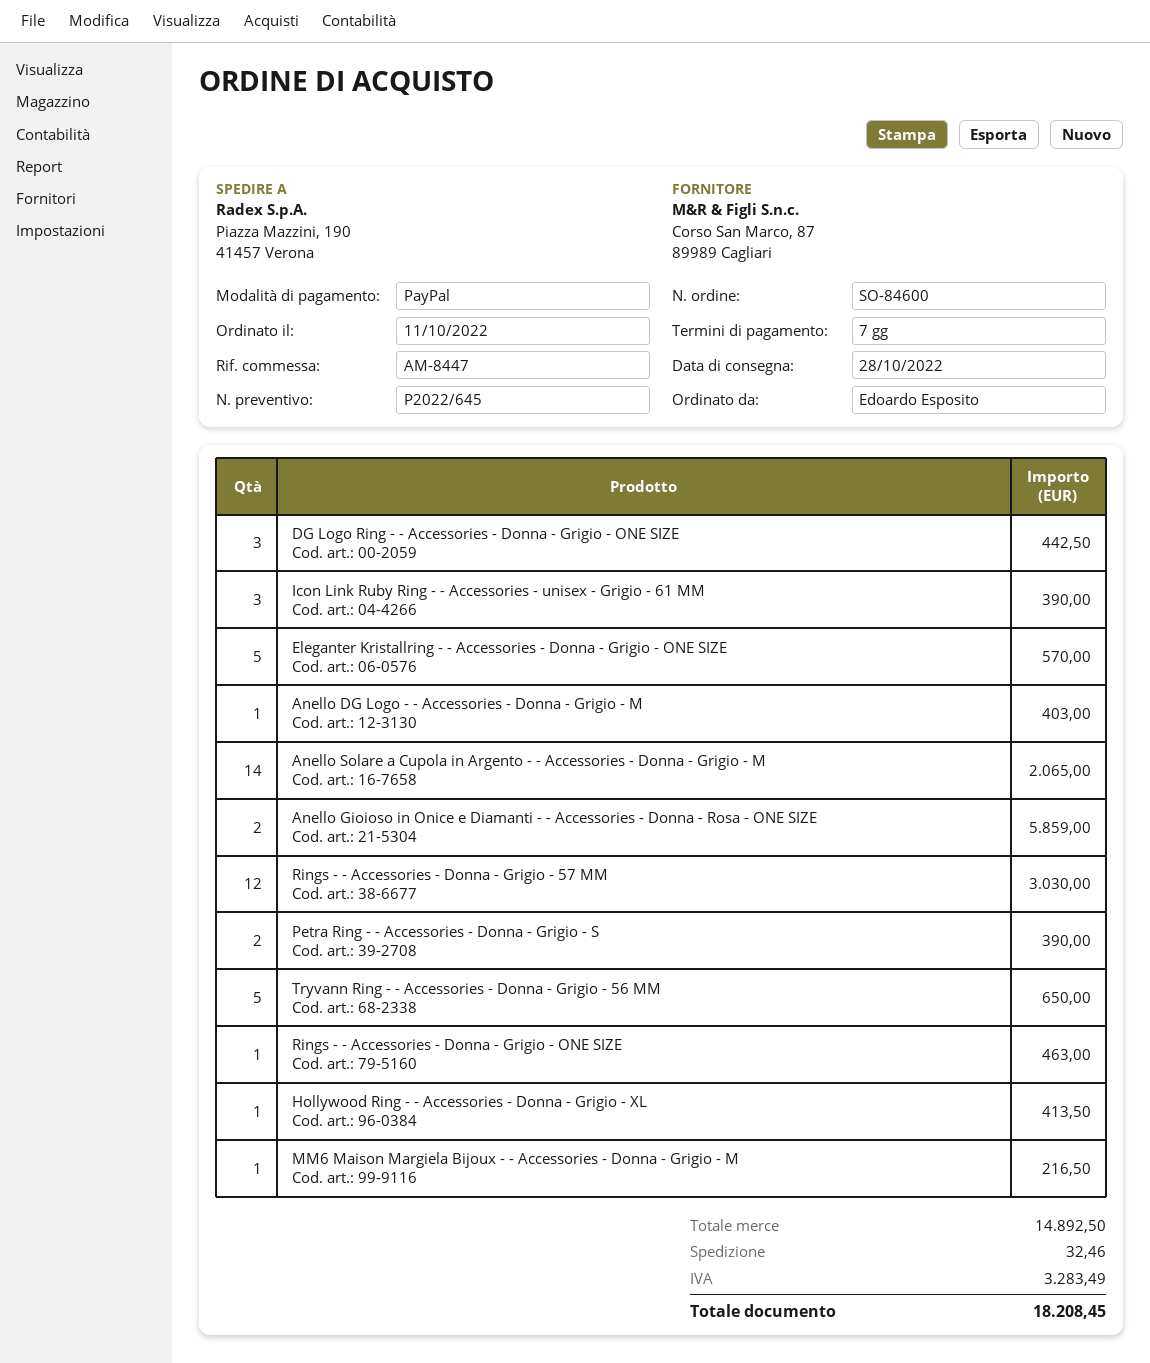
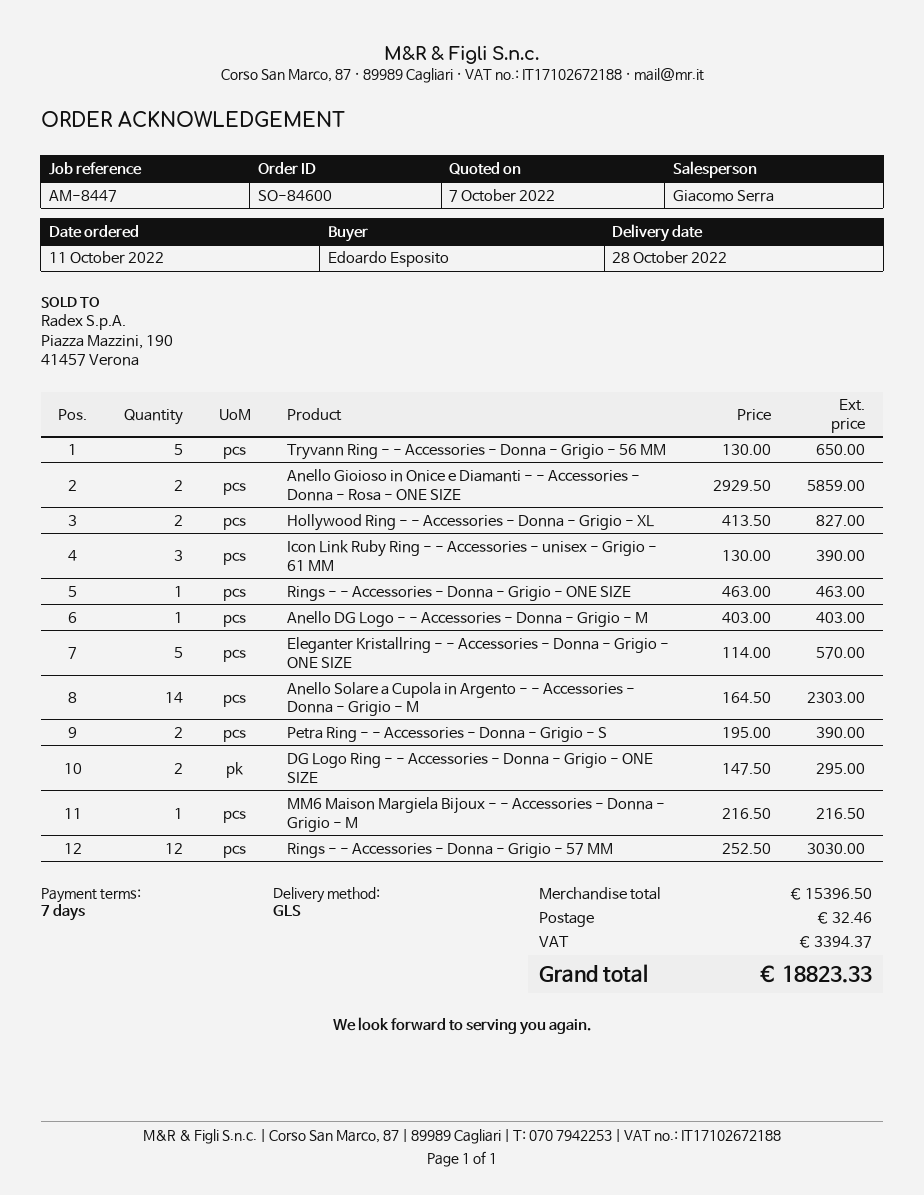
DG Logo Ring - - Accessories - Donna - Grigio - ONE SIZE: 3 for 442.50 -> 2 for 295.00
Anello Solare a Cupola in Argento - - Accessories - Donna - Grigio - M: 14 for 2065.00 -> 14 for 2303.00
Hollywood Ring - - Accessories - Donna - Grigio - XL: 1 for 413.50 -> 2 for 827.00
subtotal: 14892.50 -> 15396.50
tax: 3283.49 -> 3394.37
total: 18208.45 -> 18823.33

